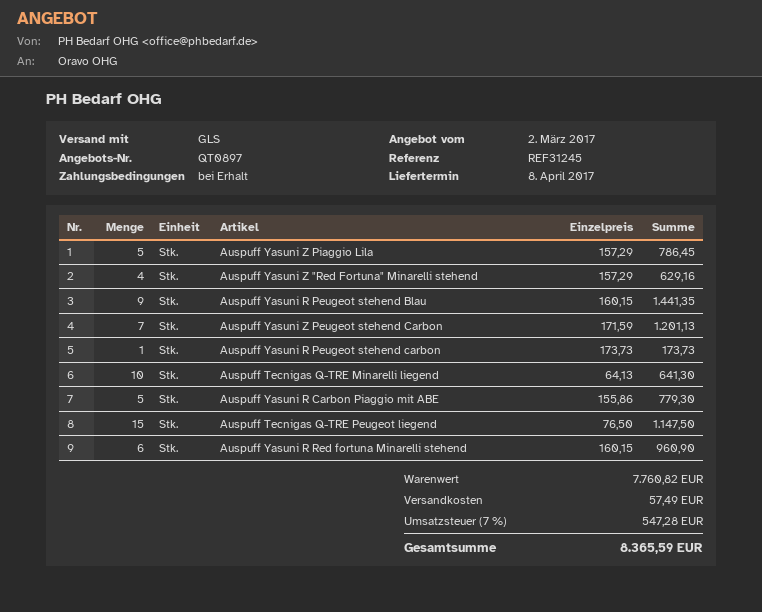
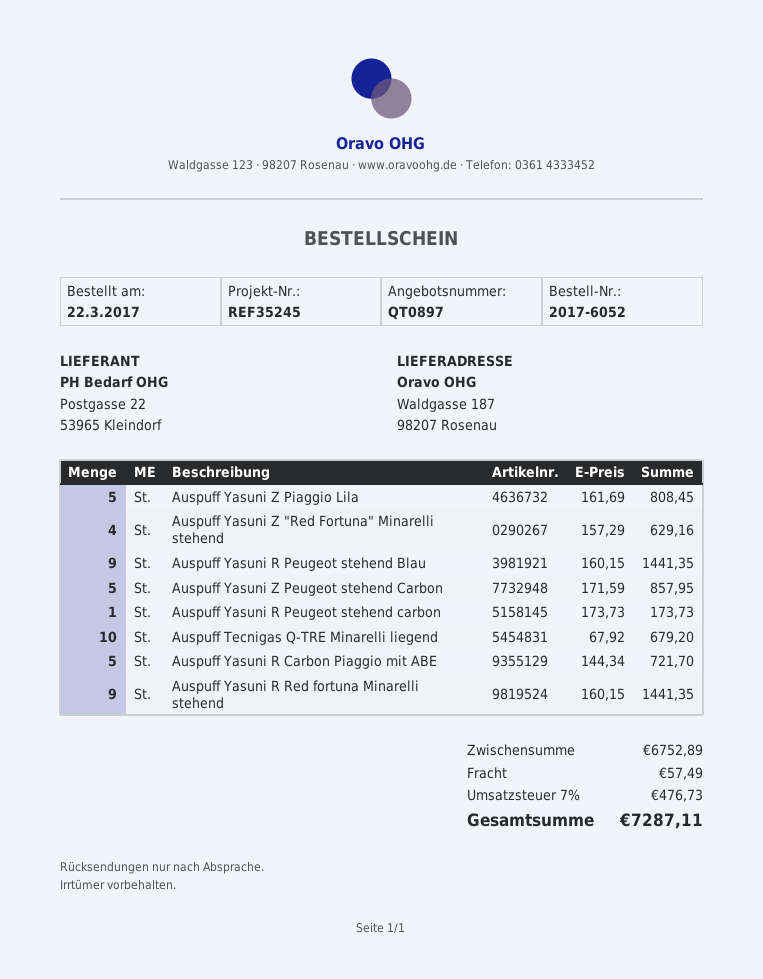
reference: REF31245 -> REF35245
Auspuff Yasuni Z Piaggio Lila: 5 x 157.29 = 786.45 -> 5 x 161.69 = 808.45
Auspuff Yasuni Z Peugeot stehend Carbon: 7 x 171.59 = 1201.13 -> 5 x 171.59 = 857.95
Auspuff Tecnigas Q-TRE Minarelli liegend: 10 x 64.13 = 641.30 -> 10 x 67.92 = 679.20
Auspuff Yasuni R Carbon Piaggio mit ABE: 5 x 155.86 = 779.30 -> 5 x 144.34 = 721.70
Auspuff Tecnigas Q-TRE Peugeot liegend: 15 x 76.50 = 1147.50 -> none
Auspuff Yasuni R Red fortuna Minarelli stehend: 6 x 160.15 = 960.90 -> 9 x 160.15 = 1441.35
subtotal: 7760.82 -> 6752.89
tax: 7% = 547.28 -> 7% = 476.73
total: 8365.59 -> 7287.11

